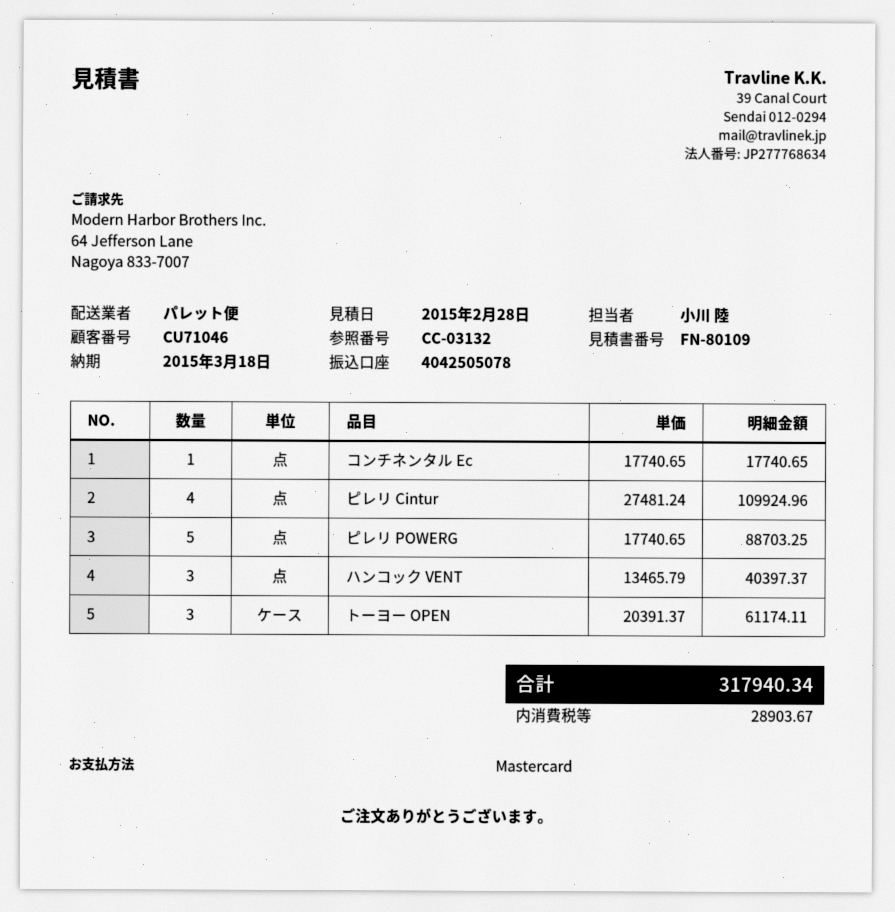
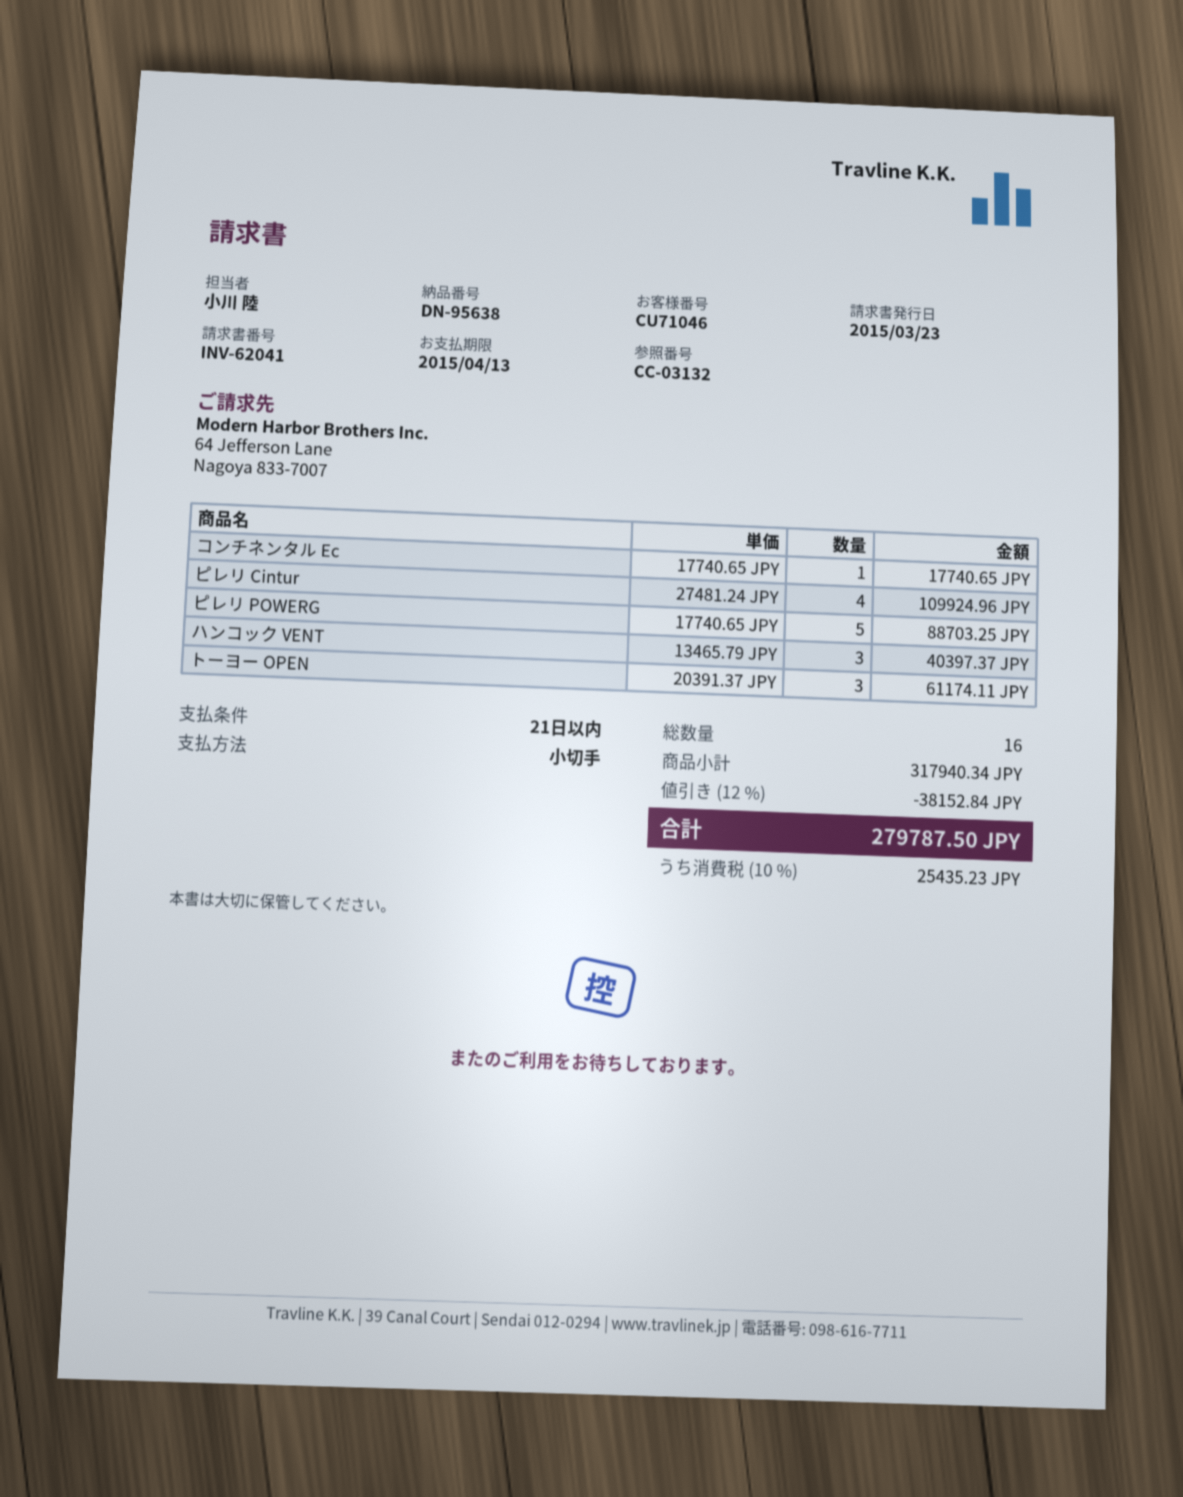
payment method: Mastercard -> cheque
discount: none -> 12% = 38152.84
tax: 28903.67 -> 25435.23
total: 317940.34 -> 279787.50

